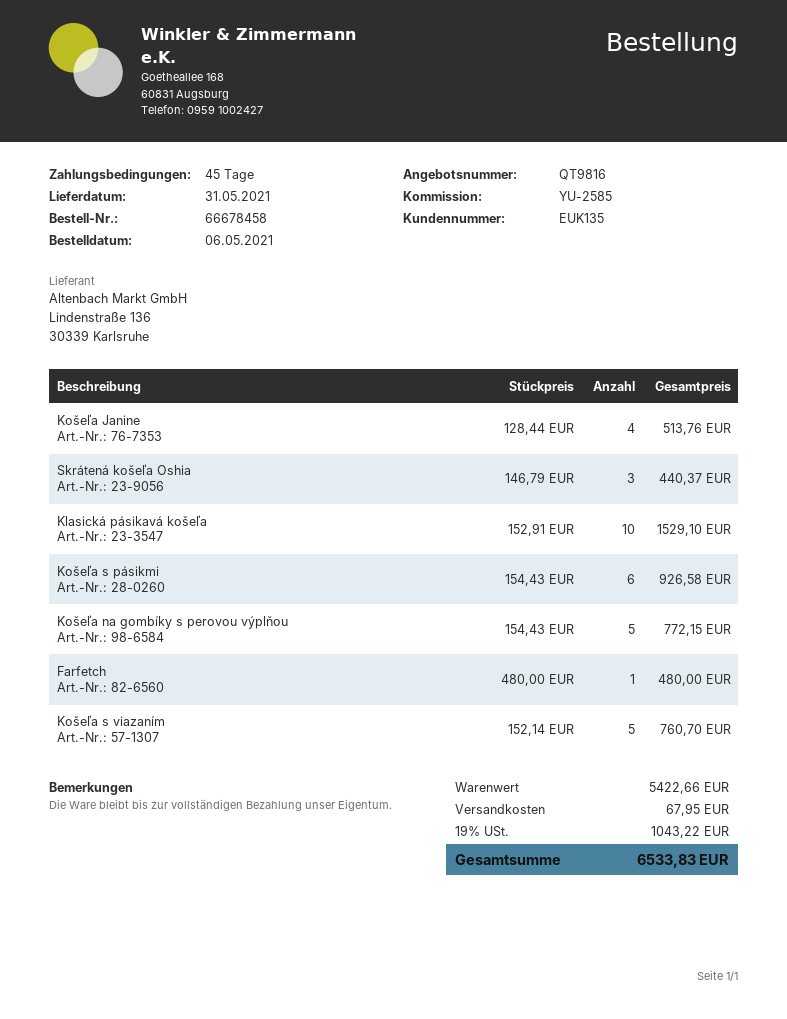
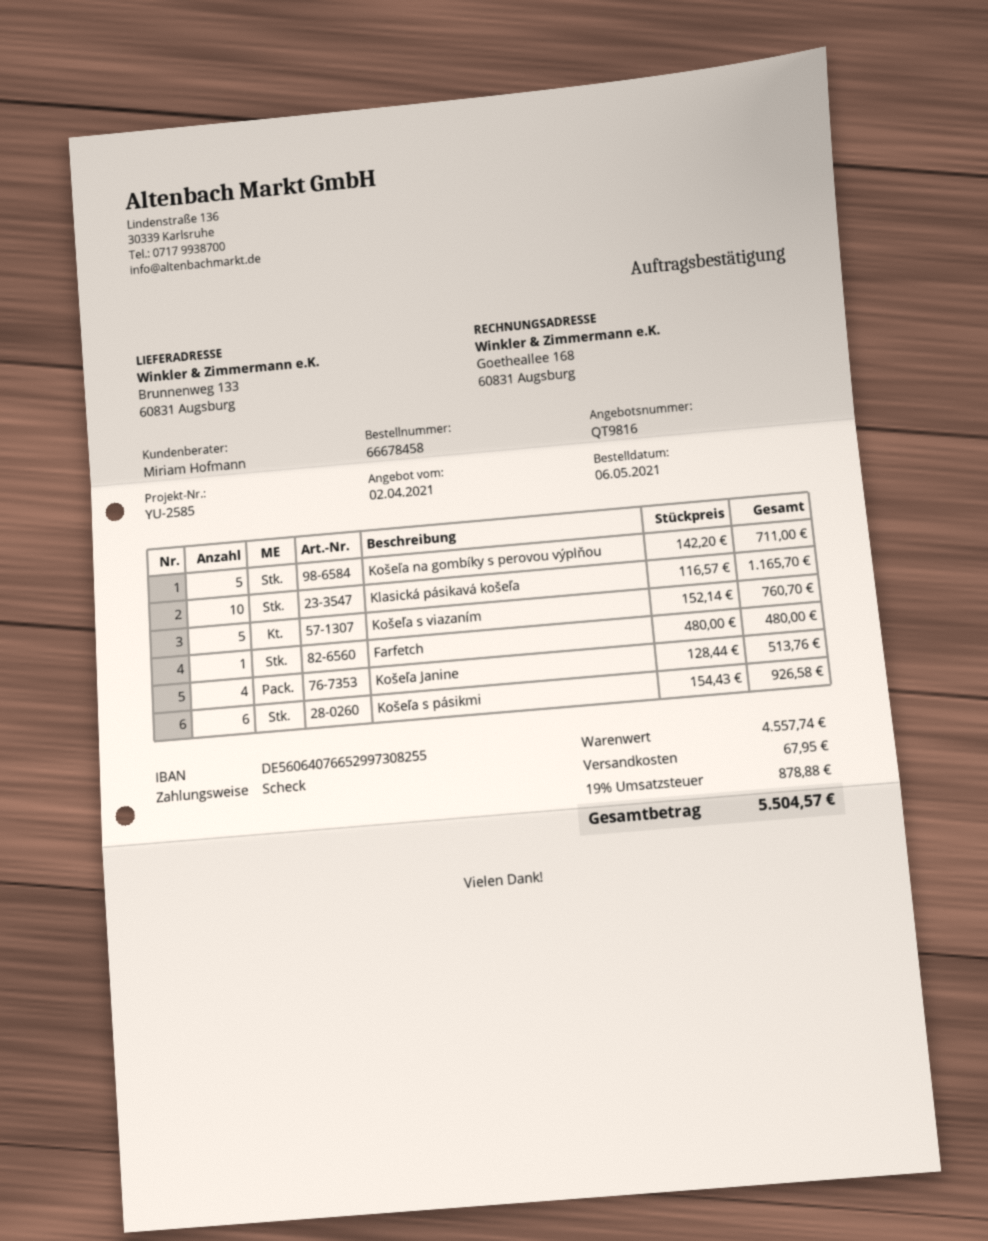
Skrátená košeľa Oshia: 3 x 146.79 = 440.37 -> none
Klasická pásikavá košeľa: 10 x 152.91 = 1529.10 -> 10 x 116.57 = 1165.70
Košeľa na gombíky s perovou výplňou: 5 x 154.43 = 772.15 -> 5 x 142.20 = 711.00
subtotal: 5422.66 -> 4557.74
tax: 19% = 1043.22 -> 19% = 878.88
total: 6533.83 -> 5504.57

